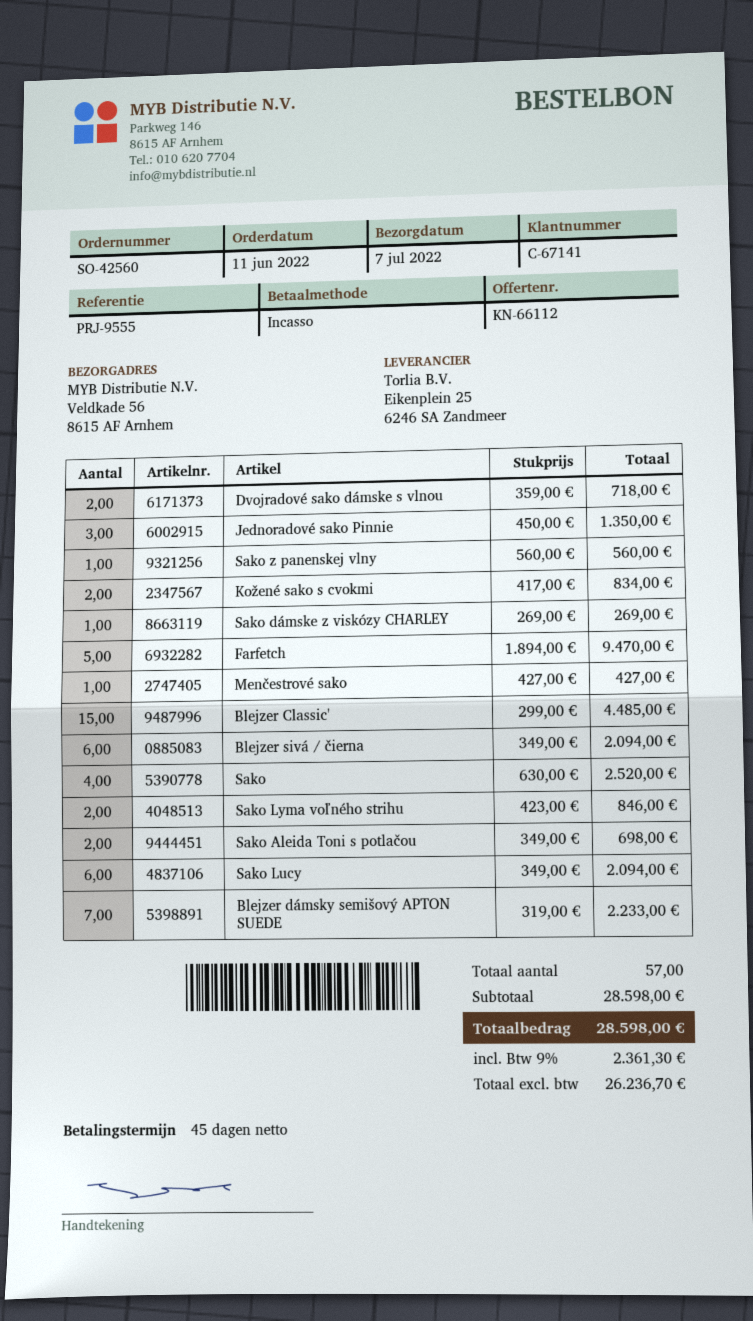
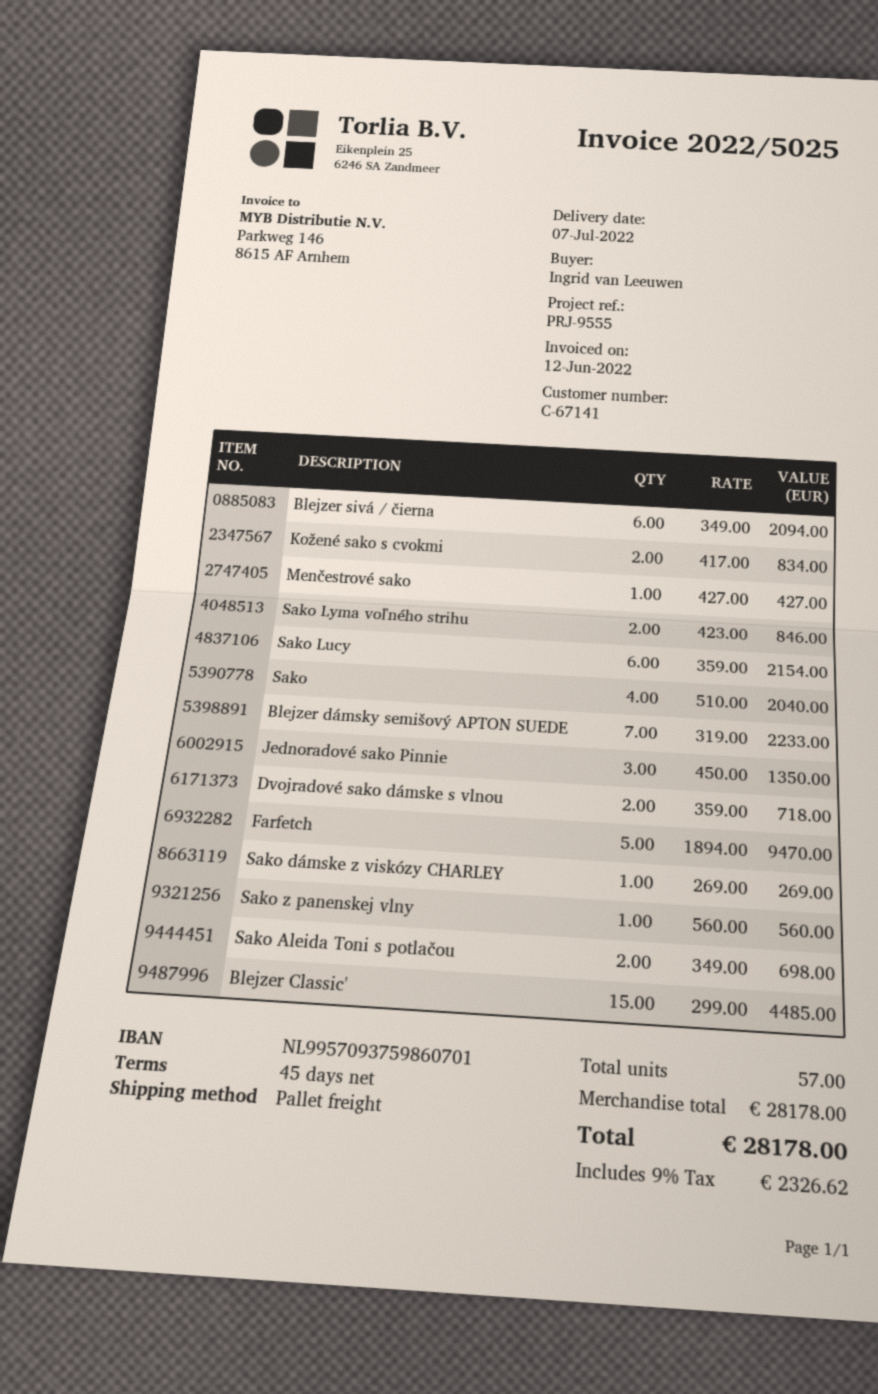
Sako: 4 x 630.00 = 2520.00 -> 4 x 510.00 = 2040.00
Sako Lucy: 6 x 349.00 = 2094.00 -> 6 x 359.00 = 2154.00
subtotal: 28598.00 -> 28178.00
tax: 9% = 2361.30 -> 9% = 2326.62
total: 28598.00 -> 28178.00

